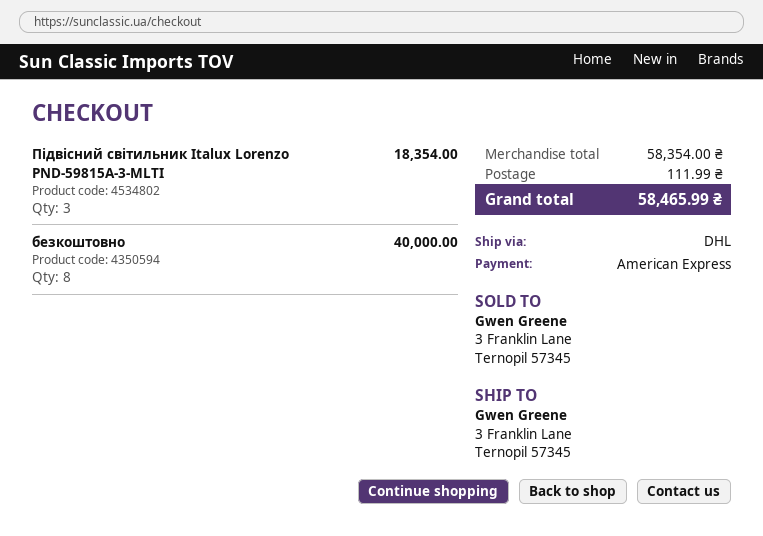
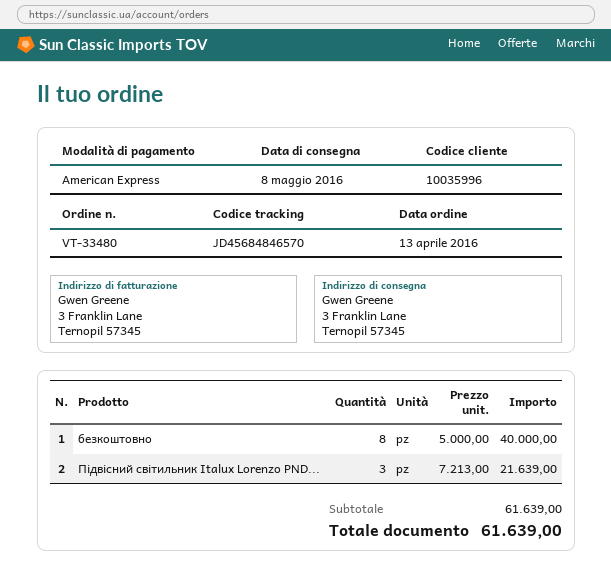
Підвісний світильник Italux Lorenzo PND-59815A-3-MLTI: 3 for 18354.00 -> 3 for 21639.00
subtotal: 58354.00 -> 61639.00
shipping: 111.99 -> none
total: 58465.99 -> 61639.00

